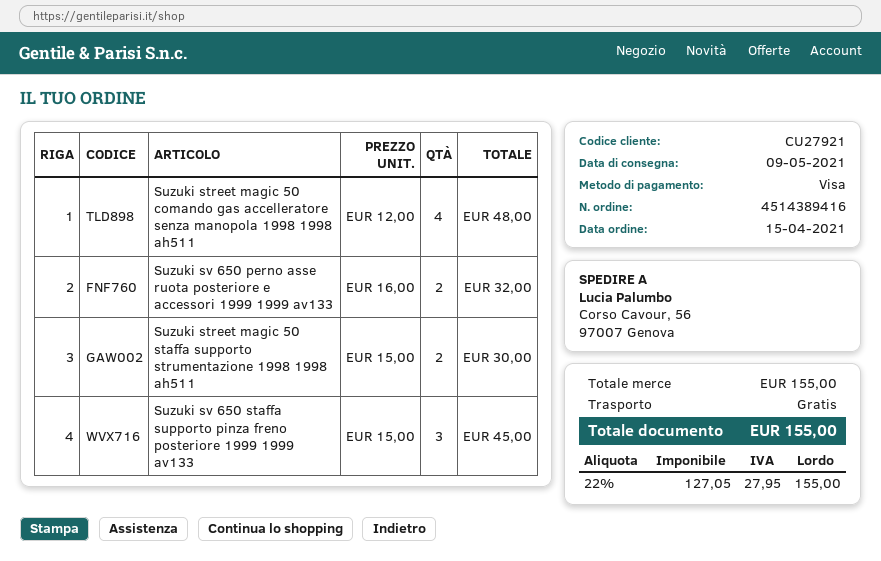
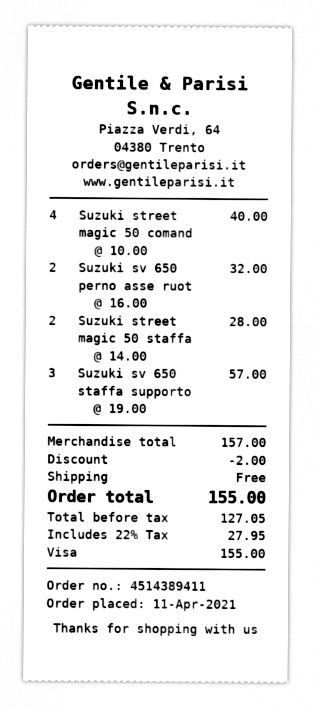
order number: 4514389416 -> 4514389411
order date: 2021-04-15 -> 2021-04-11
Suzuki street magic 50 comando gas accelleratore senza manopola 1998 1998 ah511: 4 x 12.00 = 48.00 -> 4 x 10.00 = 40.00
Suzuki street magic 50 staffa supporto strumentazione 1998 1998 ah511: 2 x 15.00 = 30.00 -> 2 x 14.00 = 28.00
Suzuki sv 650 staffa supporto pinza freno posteriore 1999 1999 av133: 3 x 15.00 = 45.00 -> 3 x 19.00 = 57.00
subtotal: 155.00 -> 157.00
discount: none -> 2.00

